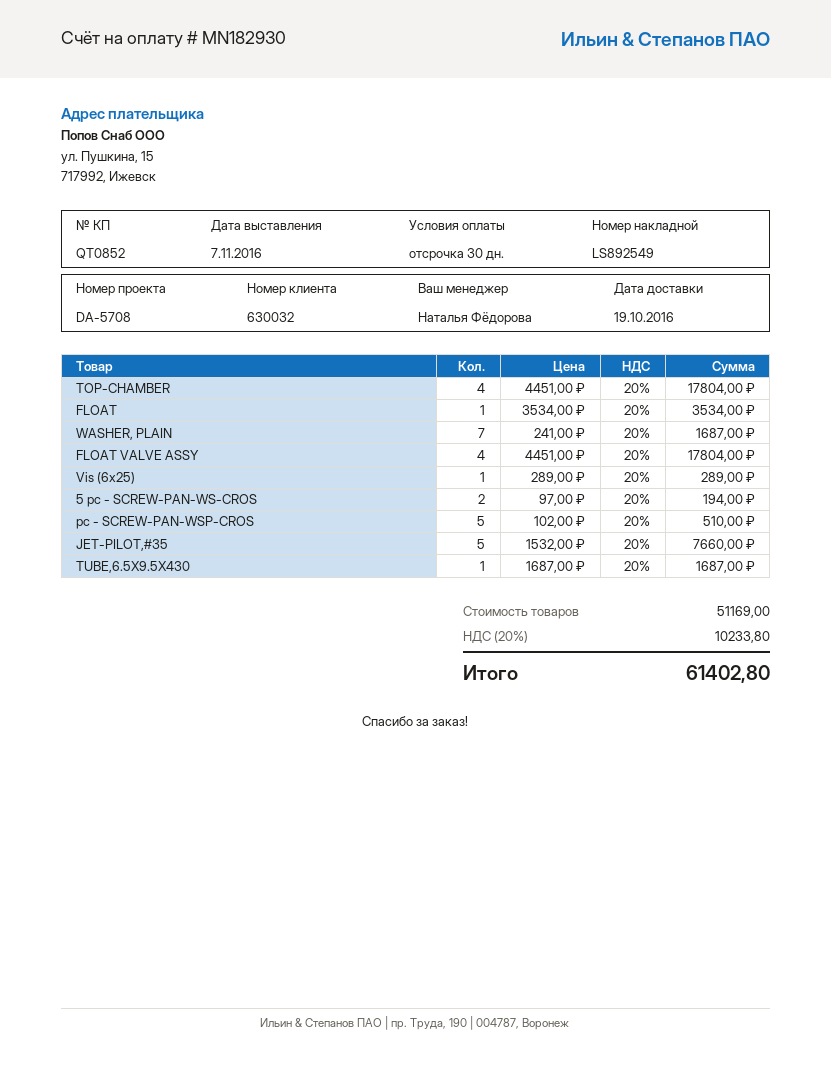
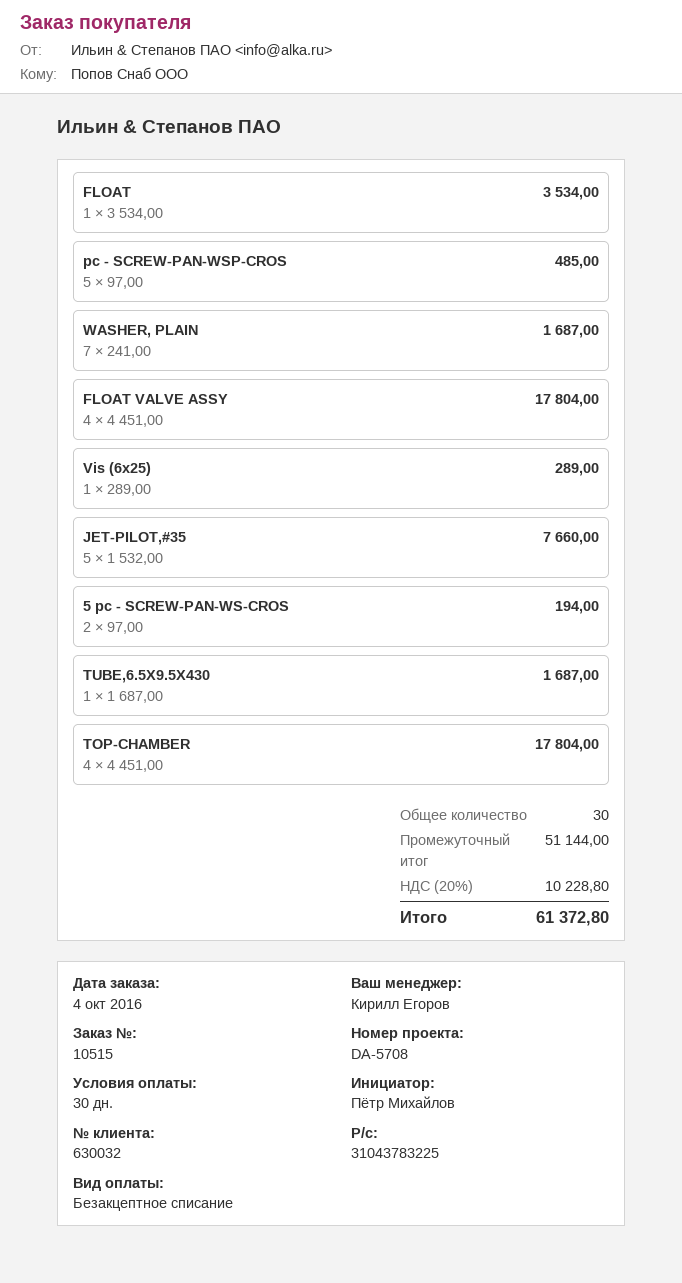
sales rep: Наталья Фёдорова -> Кирилл Егоров
pc - SCREW-PAN-WSP-CROS: 5 x 102.00 = 510.00 -> 5 x 97.00 = 485.00
subtotal: 51169.00 -> 51144.00
tax: 20% = 10233.80 -> 20% = 10228.80
total: 61402.80 -> 61372.80

